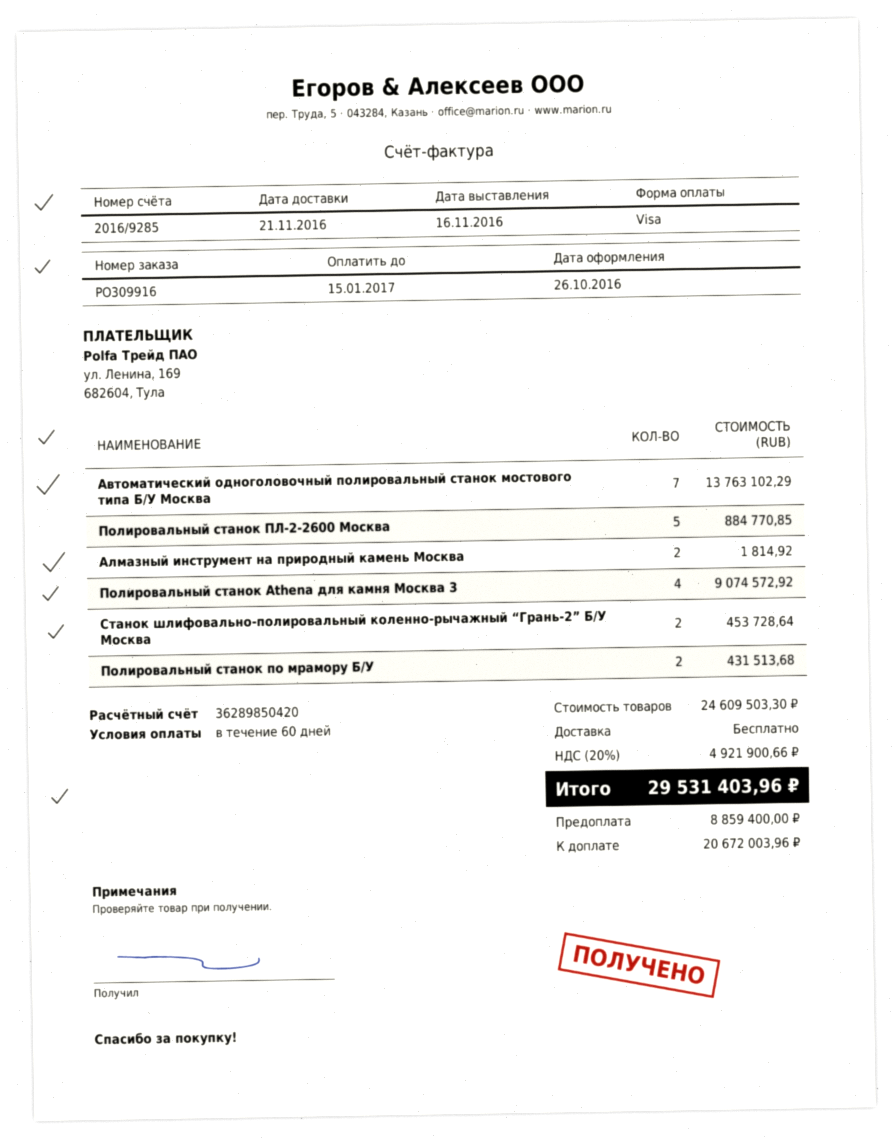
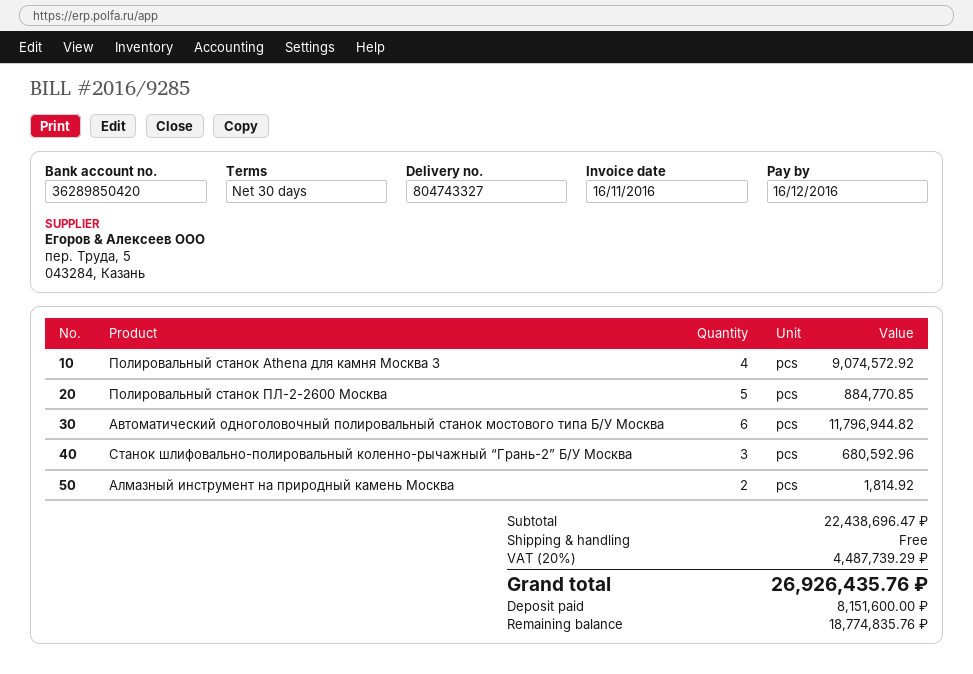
payment terms: 60 days -> 30 days
due date: 2017-01-15 -> 2016-12-16
Автоматический одноголовочный полировальный станок мостового типа Б/У Москва: 7 for 13763102.29 -> 6 for 11796944.82
Станок шлифовально-полировальный коленно-рычажный “Грань-2” Б/У Москва: 2 for 453728.64 -> 3 for 680592.96
Полировальный станок по мрамору Б/У: 2 for 431513.68 -> none
subtotal: 24609503.30 -> 22438696.47
tax: 20% = 4921900.66 -> 20% = 4487739.29
total: 29531403.96 -> 26926435.76
deposit: 8859400.00 -> 8151600.00
balance: 20672003.96 -> 18774835.76

